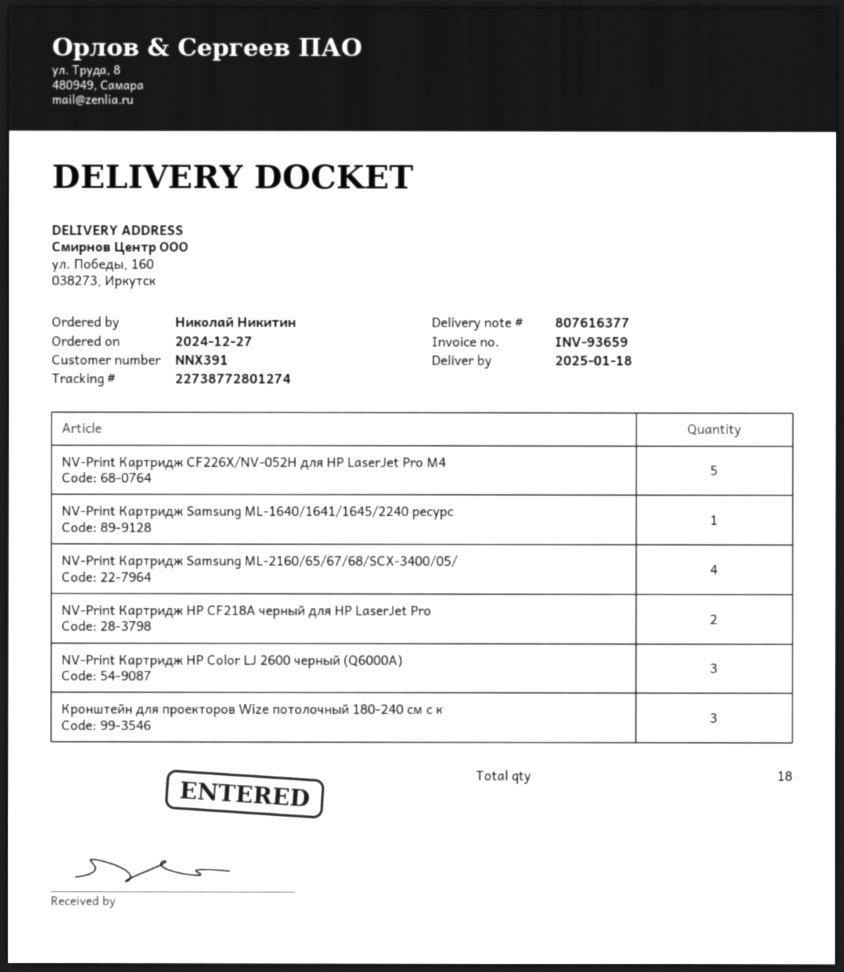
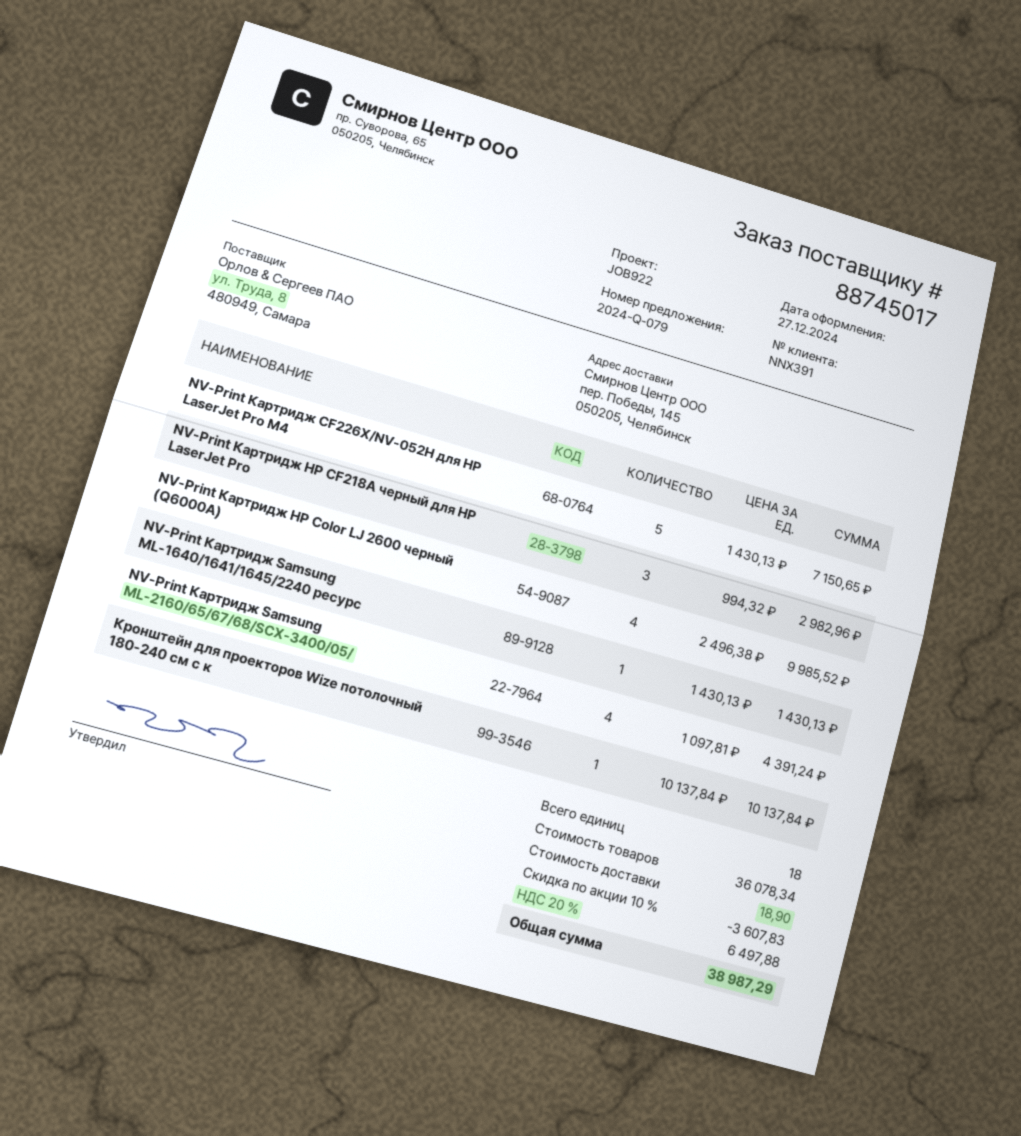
ship to: ул. Победы, 160, 038273, Иркутск -> пер. Победы, 145, 050205, Челябинск
NV-Print Картридж HP CF218A черный для HP LaserJet Pro: 2 -> 3
NV-Print Картридж HP Color LJ 2600 черный (Q6000A): 3 -> 4
Кронштейн для проекторов Wize потолочный 180-240 см с к: 3 -> 1

